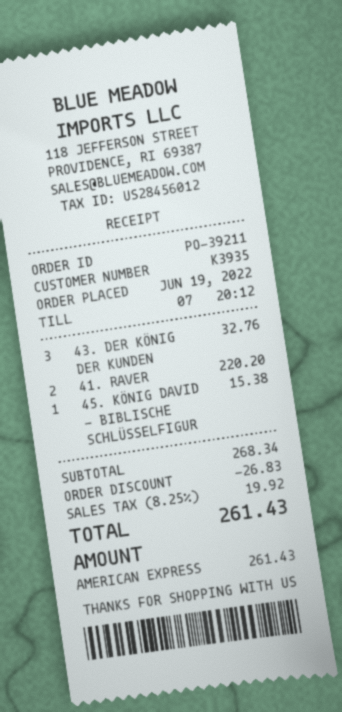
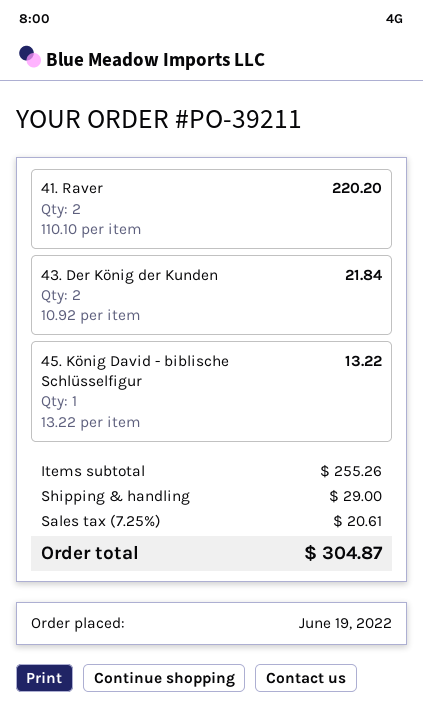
43. DER KÖNIG DER KUNDEN: 3 for 32.76 -> 2 for 21.84
45. KÖNIG DAVID - BIBLISCHE SCHLÜSSELFIGUR: 1 for 15.38 -> 1 for 13.22
subtotal: 268.34 -> 255.26
discount: 26.83 -> none
shipping: none -> 29.00
tax: 8.25% = 19.92 -> 7.25% = 20.61
total: 261.43 -> 304.87

